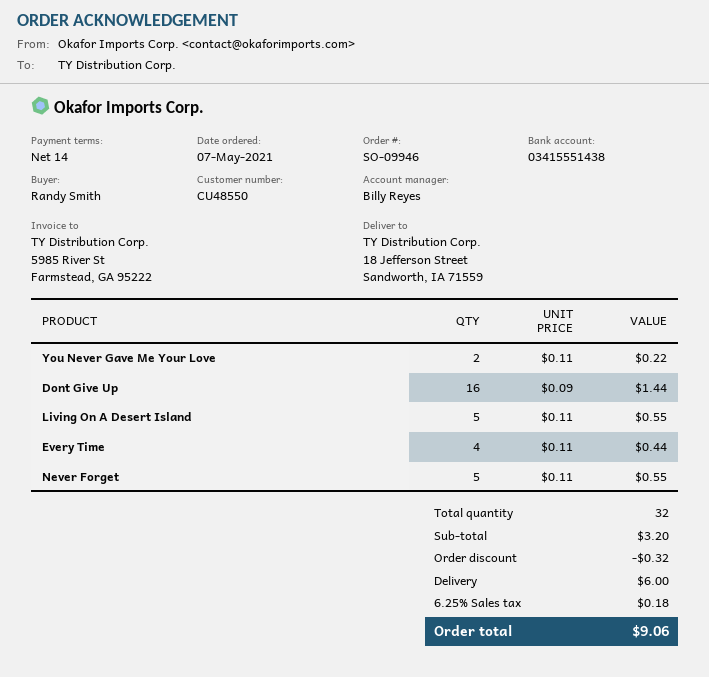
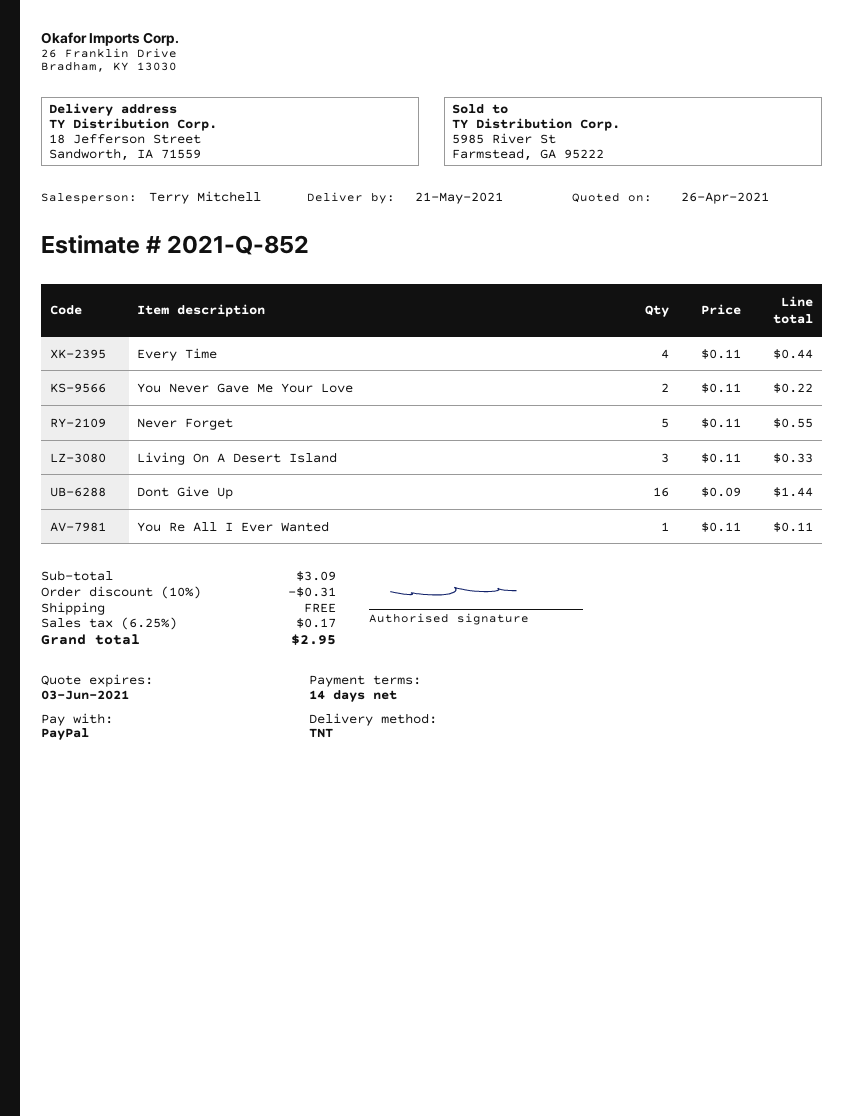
sales rep: Billy Reyes -> Terry Mitchell
Living On A Desert Island: 5 x 0.11 = 0.55 -> 3 x 0.11 = 0.33
You Re All I Ever Wanted: none -> 1 x 0.11 = 0.11
subtotal: 3.20 -> 3.09
discount: 0.32 -> 0.31
shipping: 6.00 -> 0.00
tax: 6.25% = 0.18 -> 6.25% = 0.17
total: 9.06 -> 2.95

